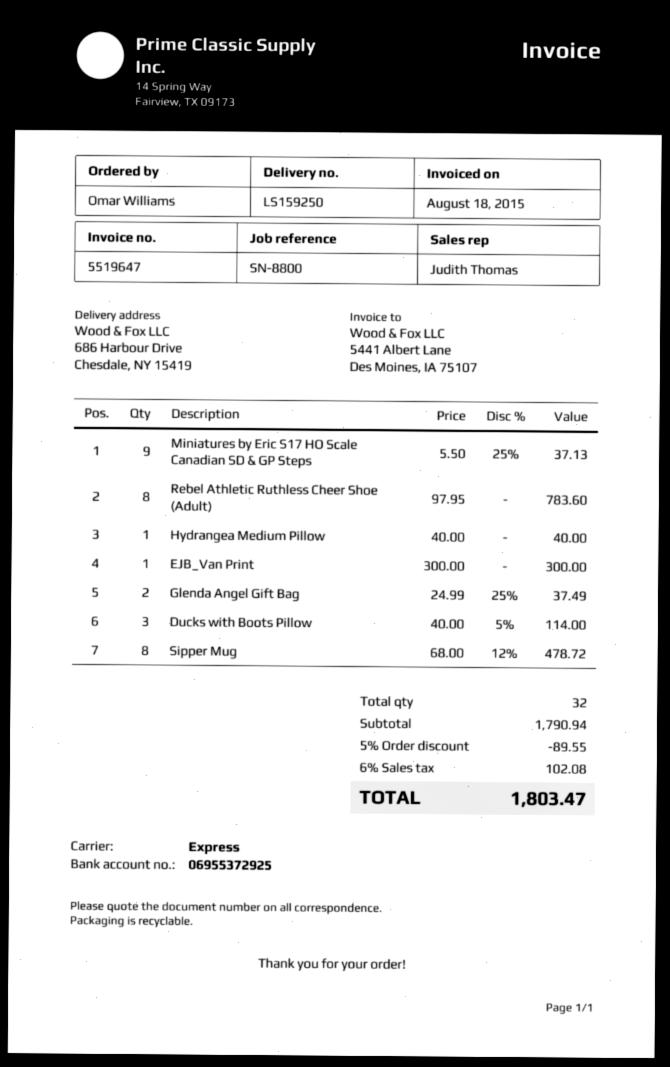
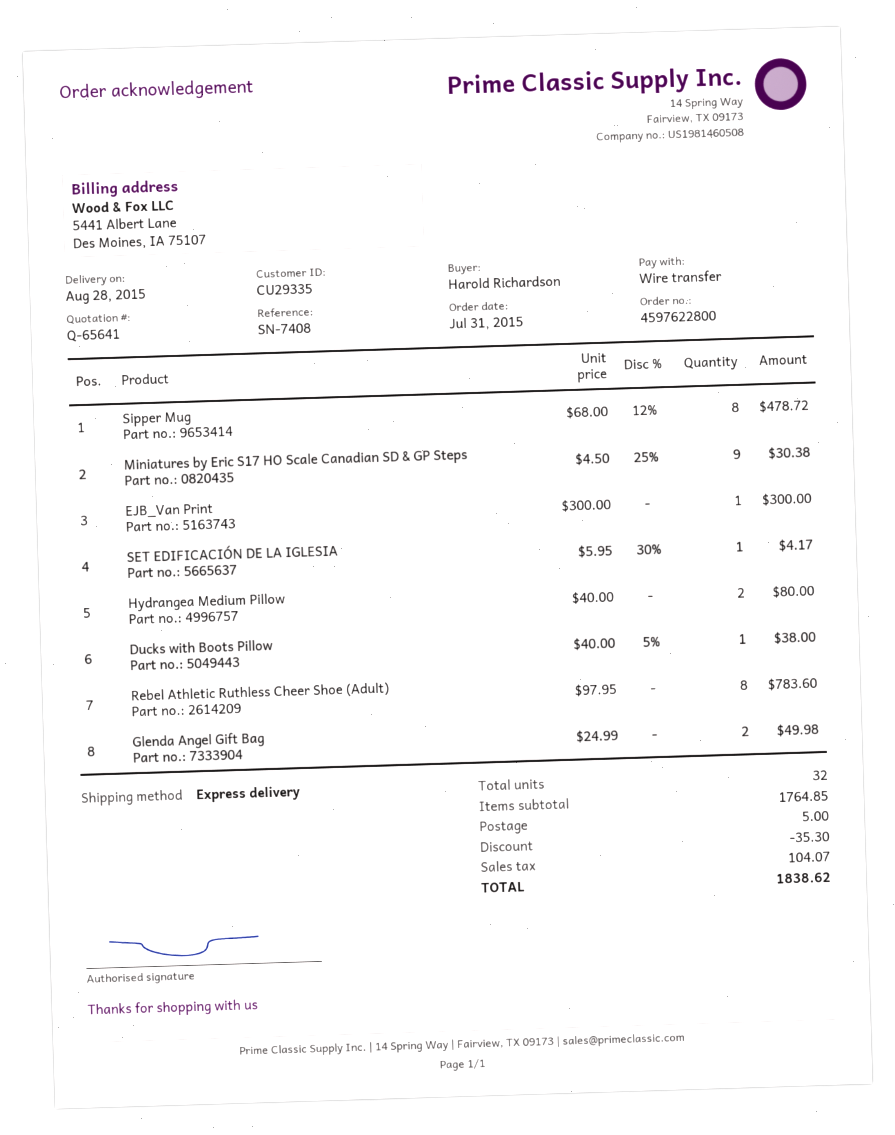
reference: SN-8800 -> SN-7408
ordered by: Omar Williams -> Harold Richardson
Miniatures by Eric S17 HO Scale Canadian SD & GP Steps: 9 x 5.50 - 25% = 37.13 -> 9 x 4.50 - 25% = 30.38
Hydrangea Medium Pillow: 1 x 40.00 = 40.00 -> 2 x 40.00 = 80.00
Glenda Angel Gift Bag: 2 x 24.99 - 25% = 37.49 -> 2 x 24.99 = 49.98
Ducks with Boots Pillow: 3 x 40.00 - 5% = 114.00 -> 1 x 40.00 - 5% = 38.00
SET EDIFICACIÓN DE LA IGLESIA: none -> 1 x 5.95 - 30% = 4.17
subtotal: 1790.94 -> 1764.85
discount: 89.55 -> 35.30
shipping: none -> 5.00
tax: 102.08 -> 104.07
total: 1803.47 -> 1838.62

